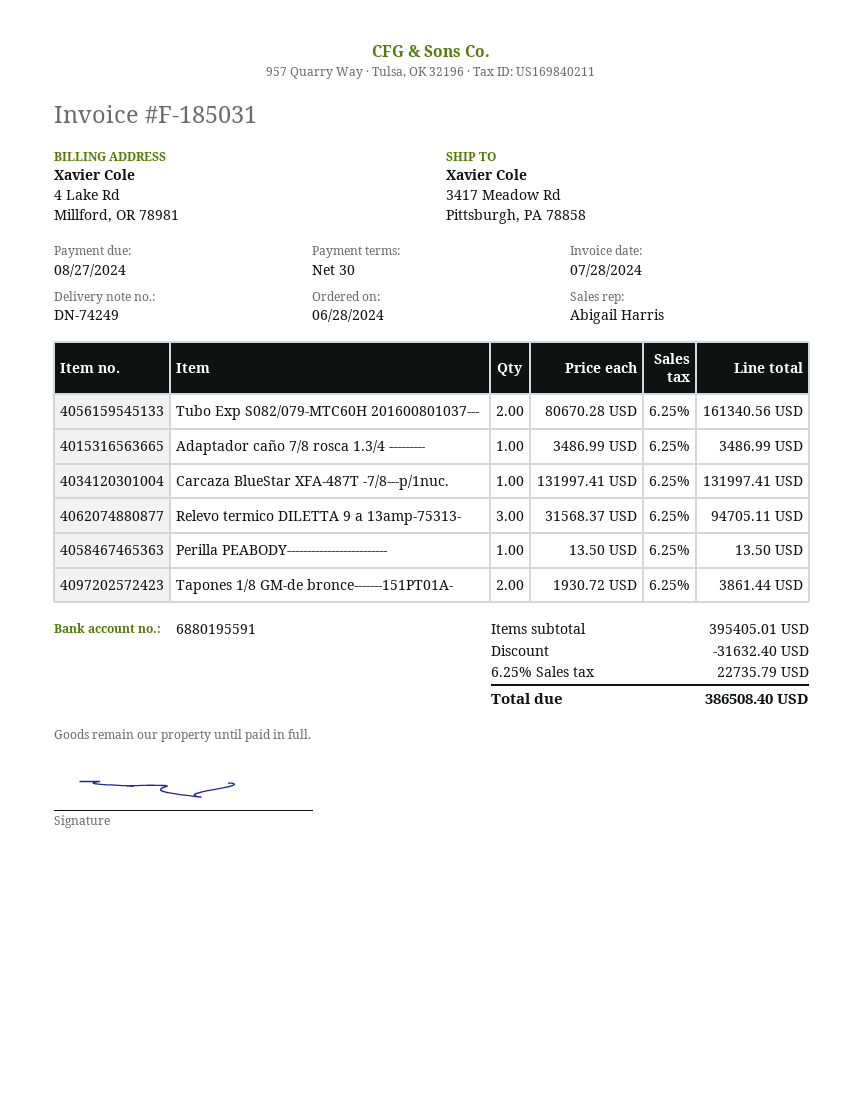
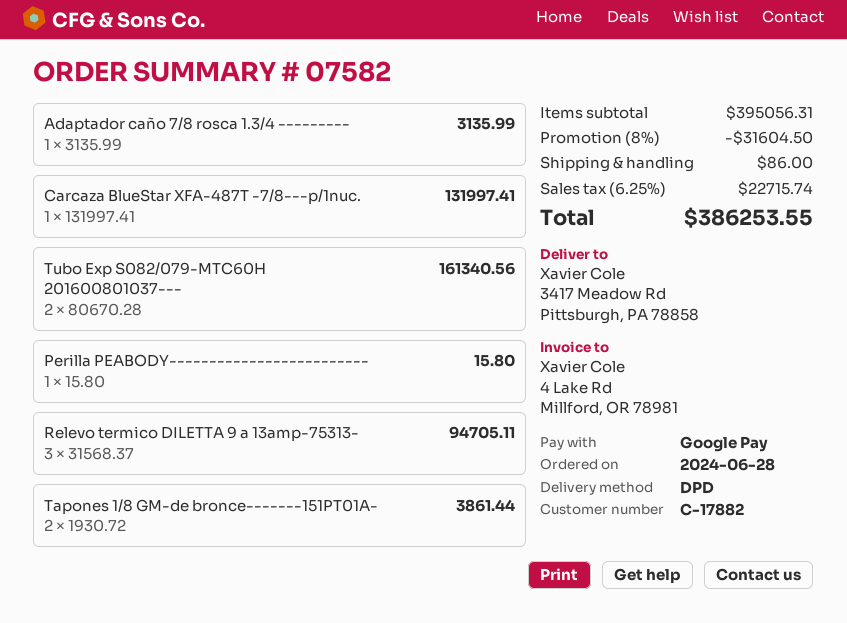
Adaptador caño 7/8 rosca 1.3/4 ---------: 1 x 3486.99 = 3486.99 -> 1 x 3135.99 = 3135.99
Perilla PEABODY-------------------------: 1 x 13.50 = 13.50 -> 1 x 15.80 = 15.80
subtotal: 395405.01 -> 395056.31
discount: 31632.40 -> 31604.50
shipping: none -> 86.00
tax: 6.25% = 22735.79 -> 6.25% = 22715.74
total: 386508.40 -> 386253.55

